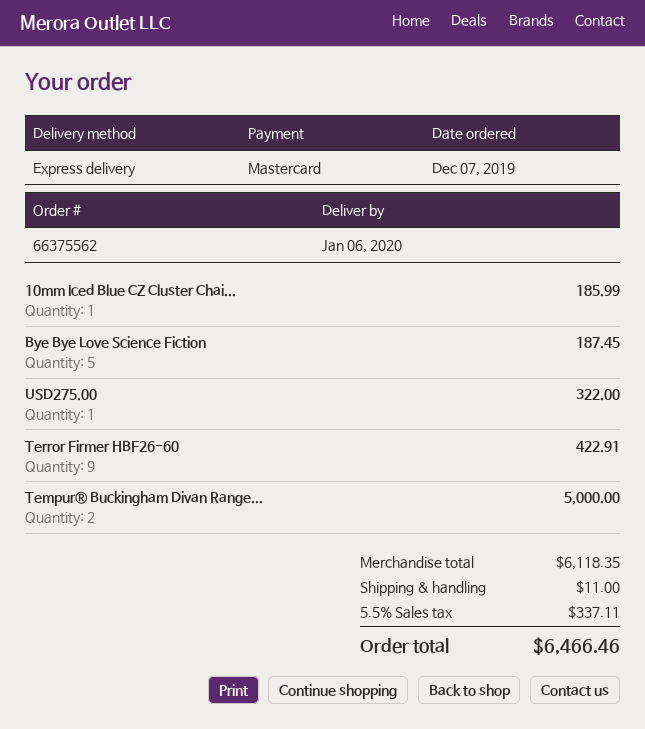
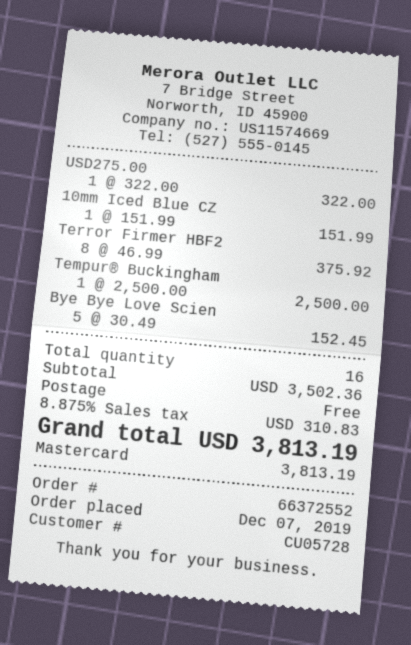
order number: 66375562 -> 66372552
10mm Iced Blue CZ Cluster Chai...: 1 for 185.99 -> 1 for 151.99
Bye Bye Love Science Fiction: 5 for 187.45 -> 5 for 152.45
Terror Firmer HBF26-60: 9 for 422.91 -> 8 for 375.92
Tempur® Buckingham Divan Range...: 2 for 5000.00 -> 1 for 2500.00
subtotal: 6118.35 -> 3502.36
shipping: 11.00 -> 0.00
tax: 5.5% = 337.11 -> 8.875% = 310.83
total: 6466.46 -> 3813.19

